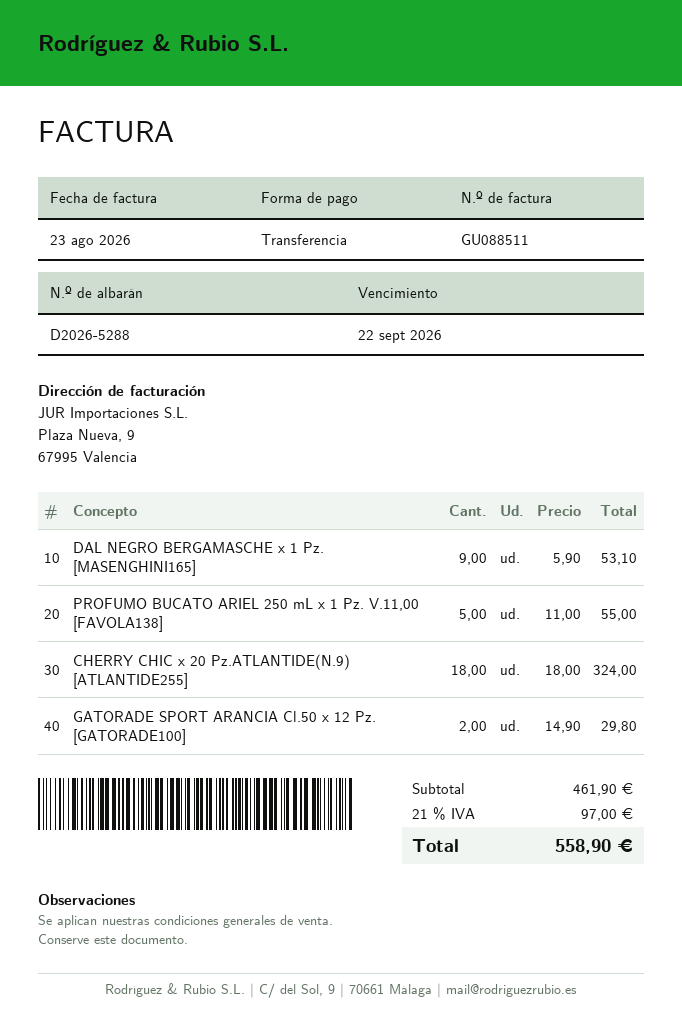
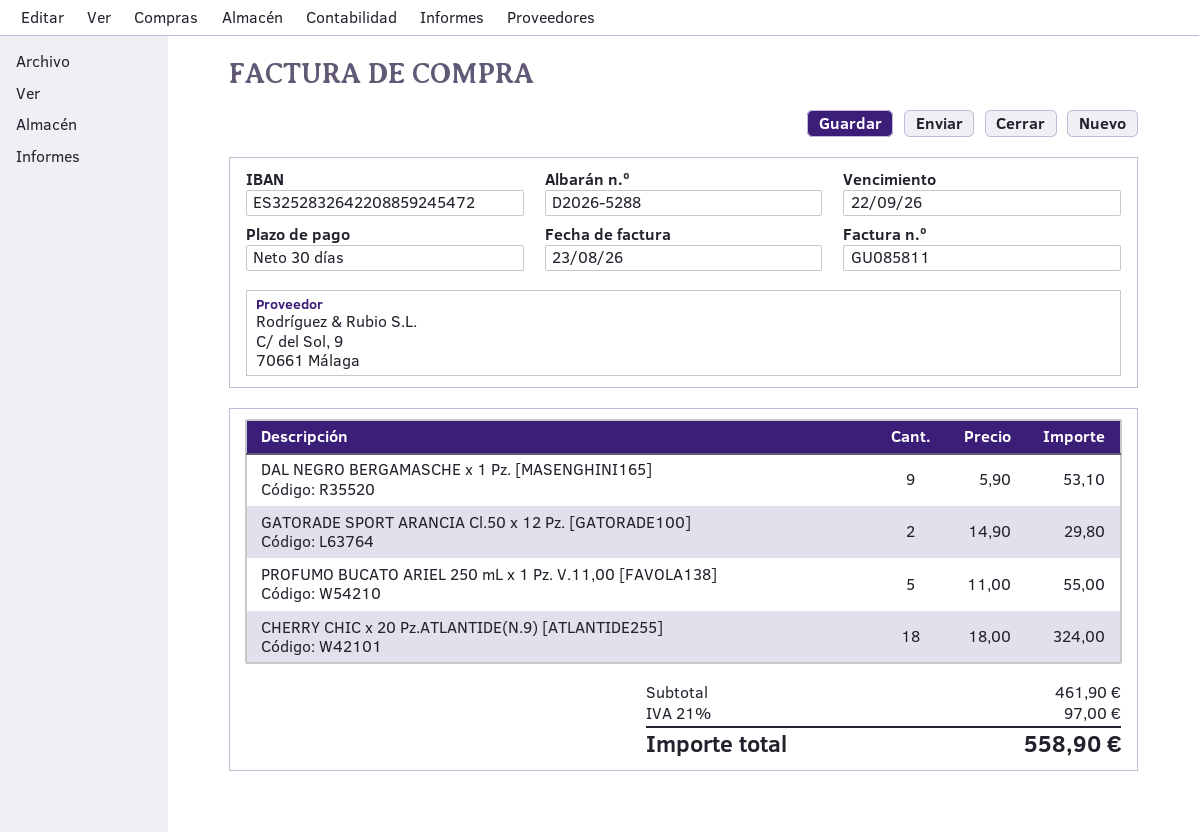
invoice number: GU088511 -> GU085811

